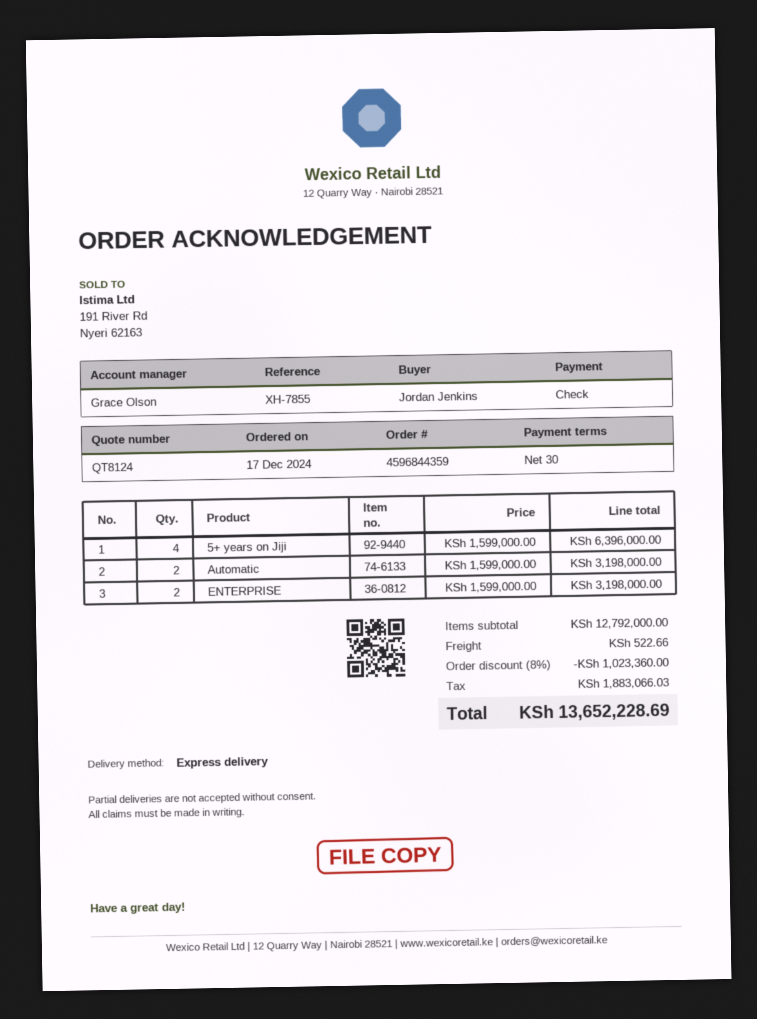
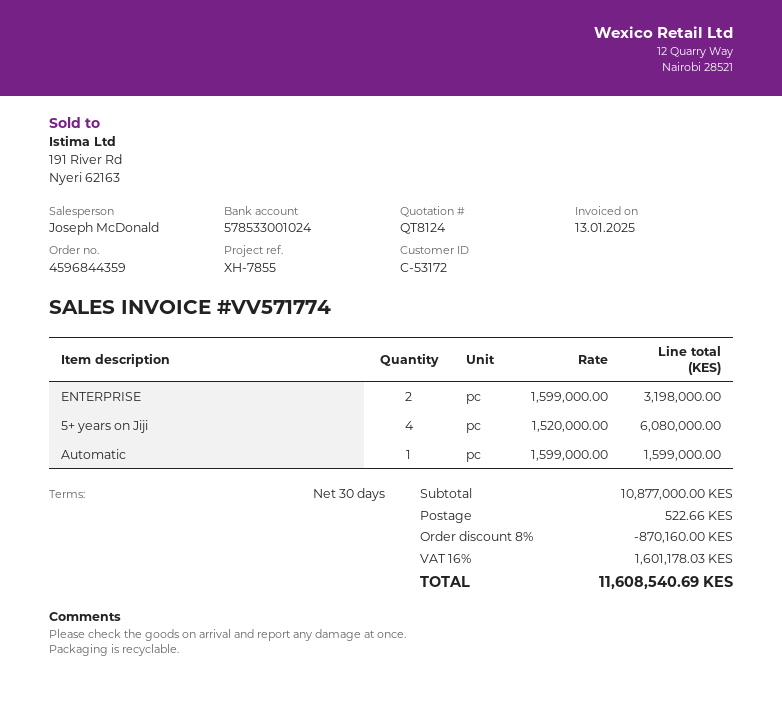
sales rep: Grace Olson -> Joseph McDonald
5+ years on Jiji: 4 x 1599000.00 = 6396000.00 -> 4 x 1520000.00 = 6080000.00
Automatic: 2 x 1599000.00 = 3198000.00 -> 1 x 1599000.00 = 1599000.00
subtotal: 12792000.00 -> 10877000.00
discount: 8% = 1023360.00 -> 8% = 870160.00
tax: 1883066.03 -> 1601178.03
total: 13652228.69 -> 11608540.69

